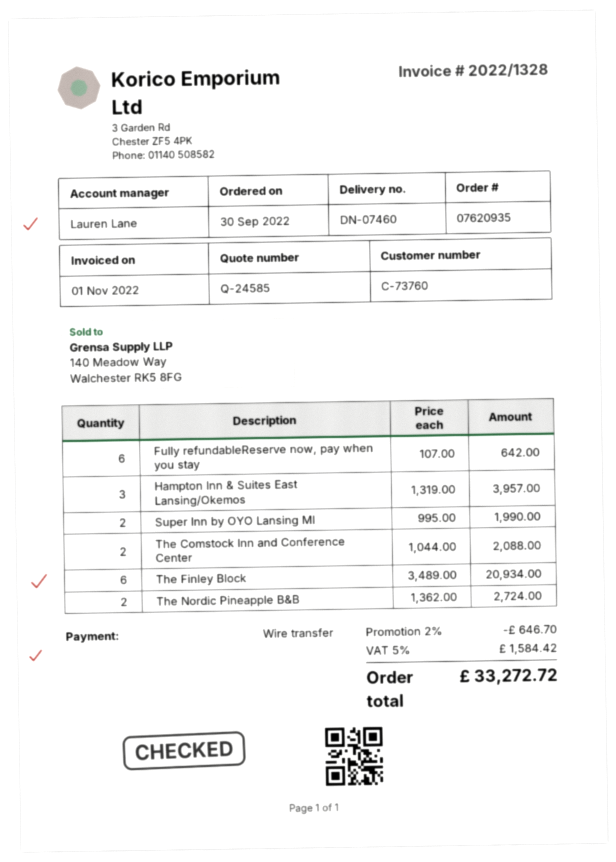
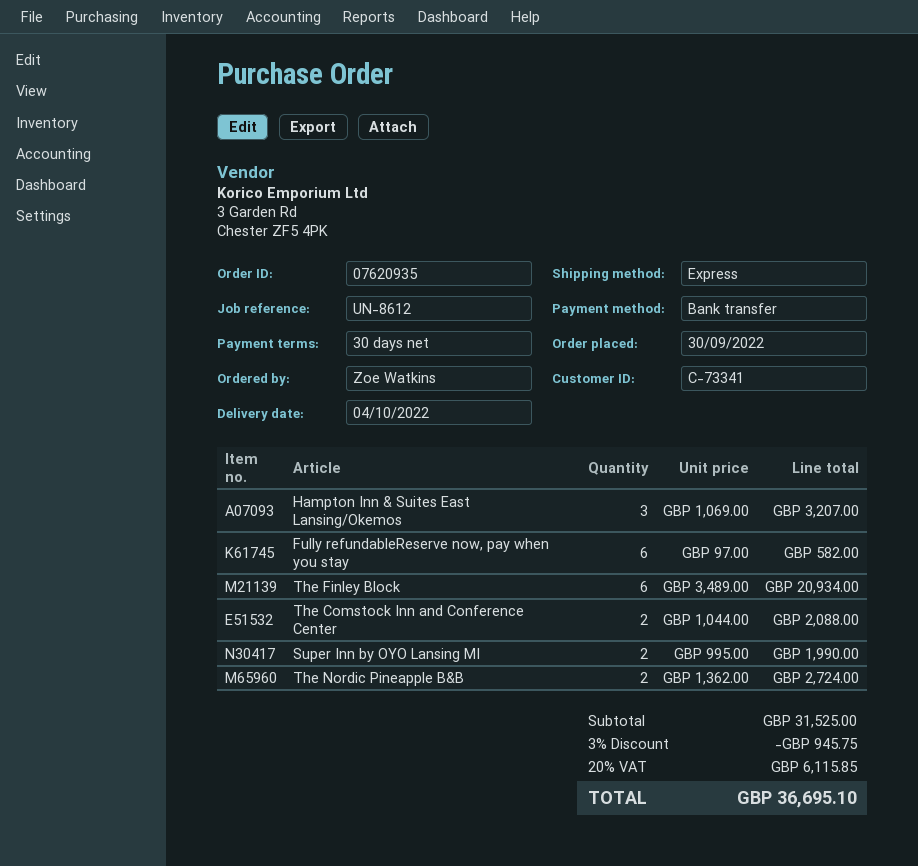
customer number: C-73760 -> C-73341
Fully refundableReserve now, pay when you stay: 6 x 107.00 = 642.00 -> 6 x 97.00 = 582.00
Hampton Inn & Suites East Lansing/Okemos: 3 x 1319.00 = 3957.00 -> 3 x 1069.00 = 3207.00
discount: 2% = 646.70 -> 3% = 945.75
tax: 5% = 1584.42 -> 20% = 6115.85
total: 33272.72 -> 36695.10

